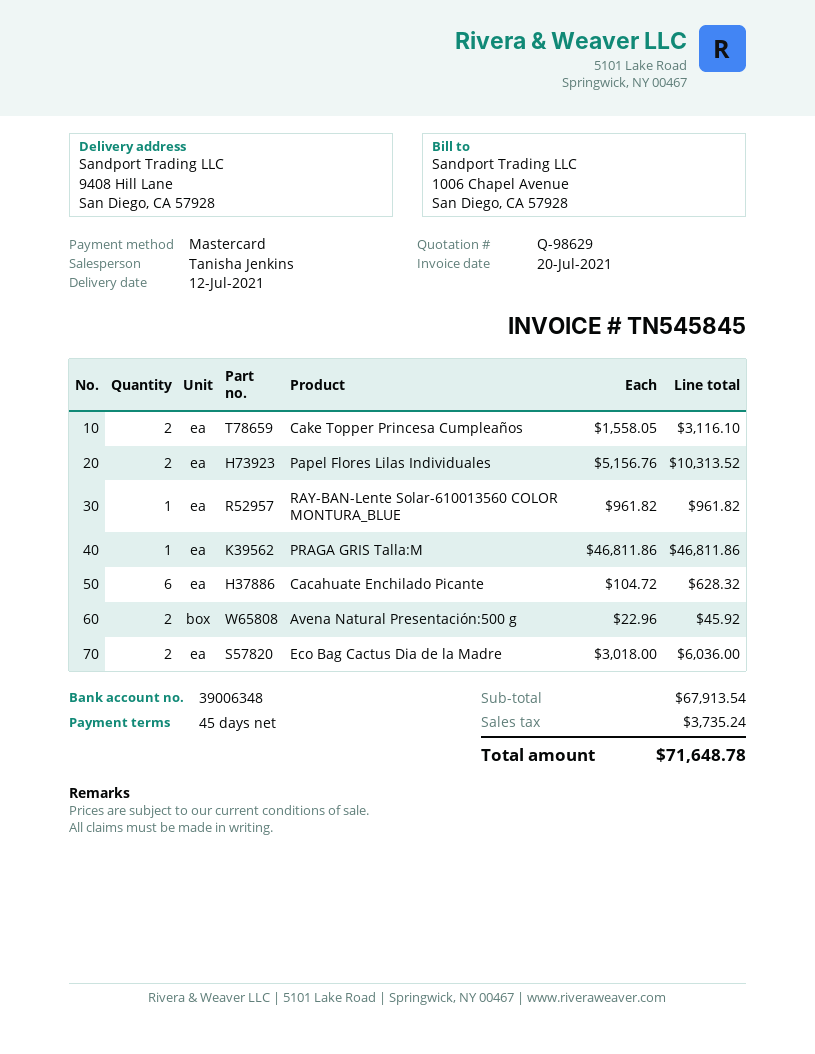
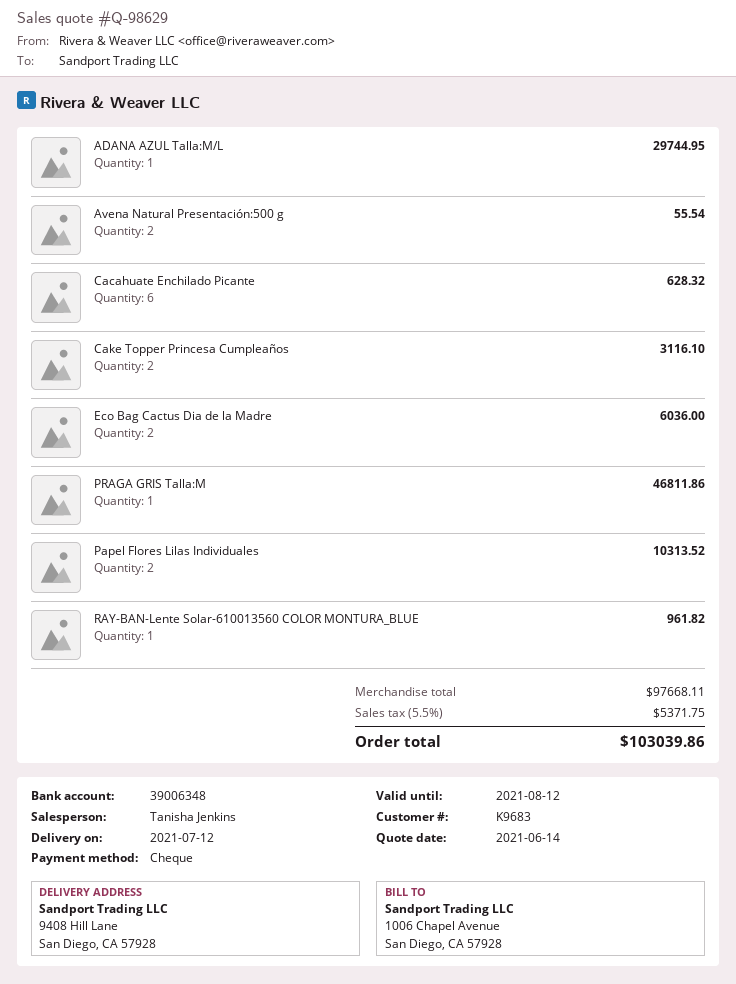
payment method: Mastercard -> cheque
Avena Natural Presentación:500 g: 2 for 45.92 -> 2 for 55.54
ADANA AZUL Talla:M/L: none -> 1 for 29744.95
subtotal: 67913.54 -> 97668.11
tax: 3735.24 -> 5371.75
total: 71648.78 -> 103039.86

